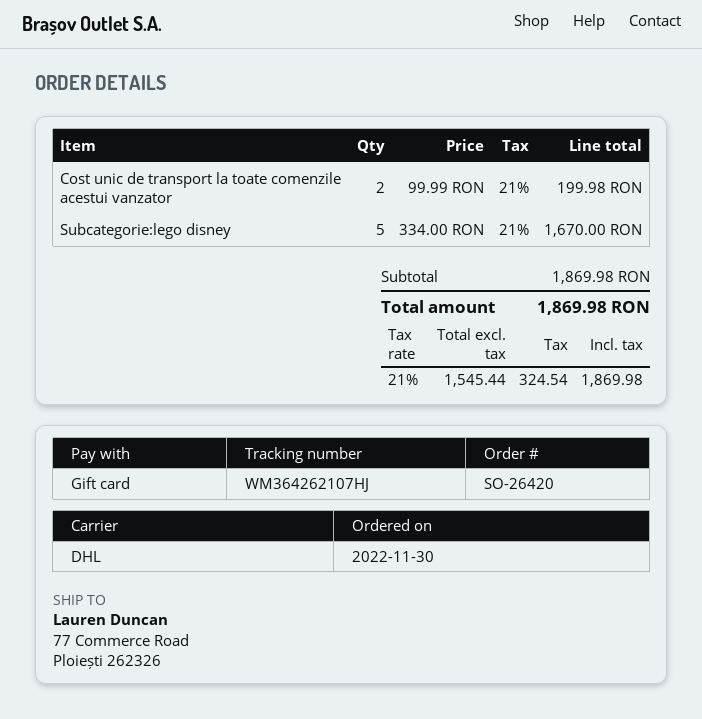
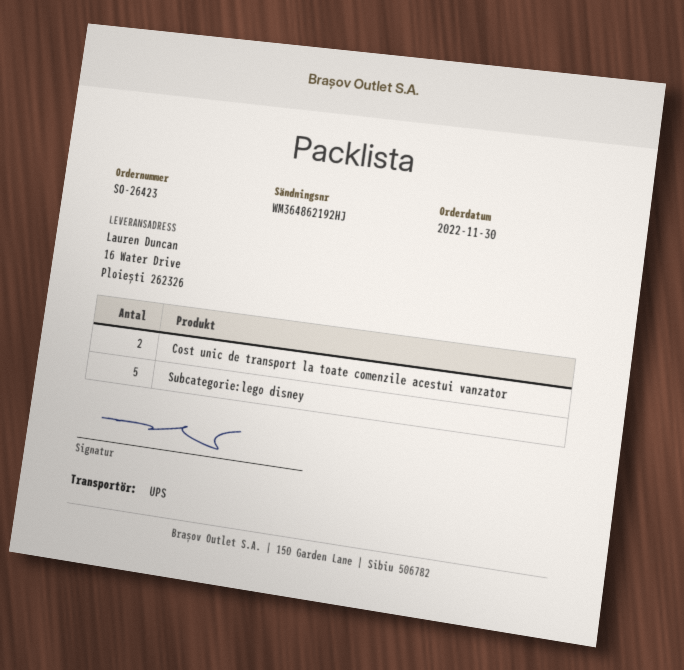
order number: SO-26420 -> SO-26423
shipping method: DHL -> UPS
tracking number: WM364262107HJ -> WM364862192HJ
ship to: 77 Commerce Road, Ploiești 262326 -> 16 Water Drive, Ploiești 262326

